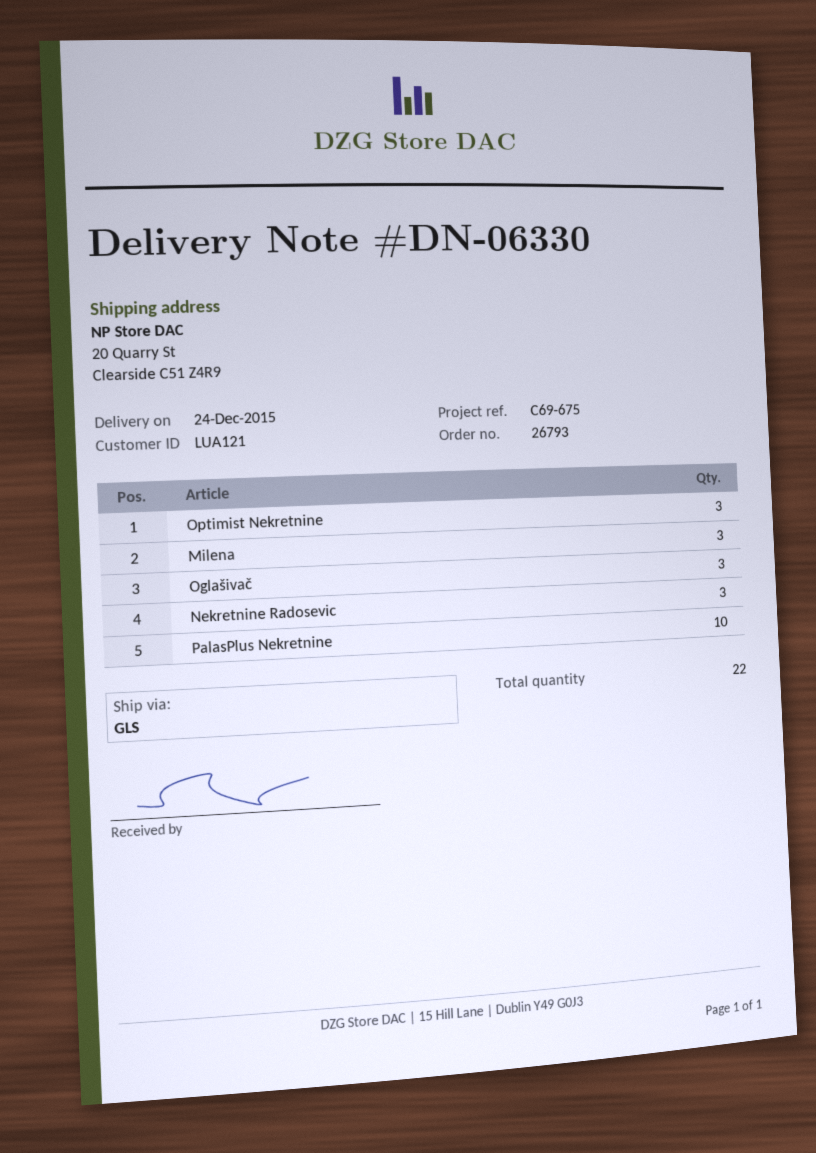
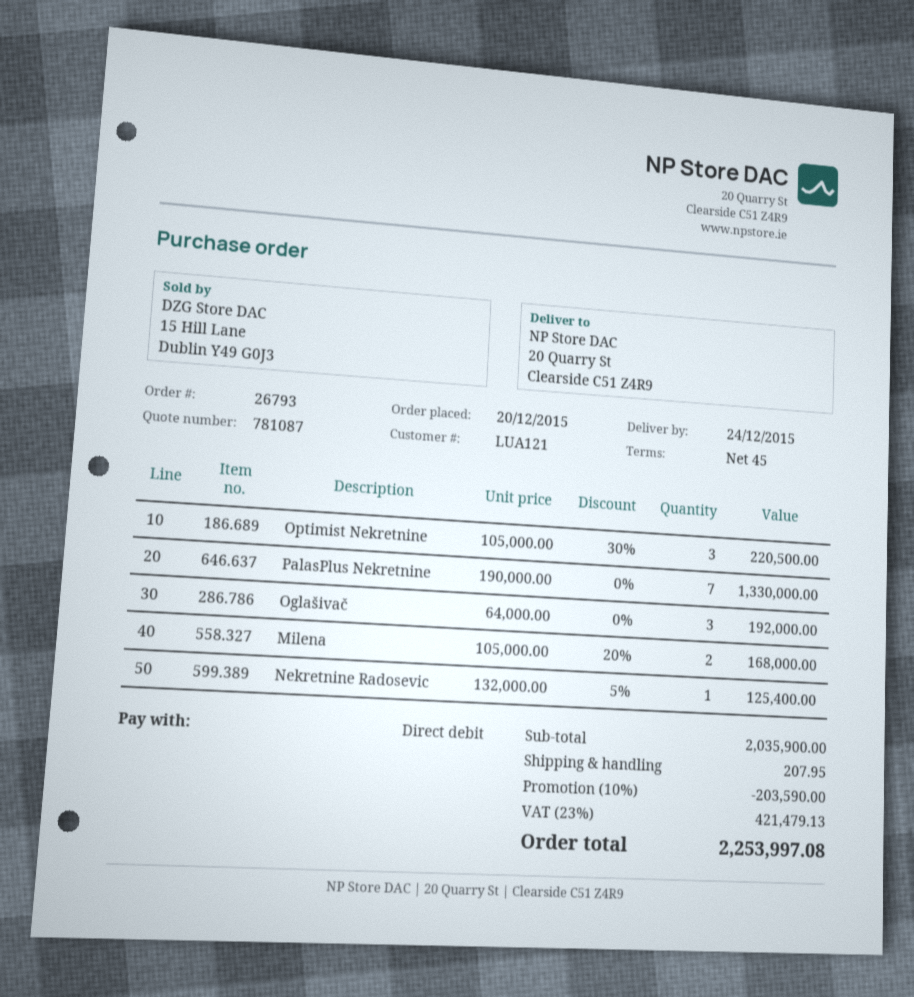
Milena: 3 -> 2
Nekretnine Radosevic: 3 -> 1
PalasPlus Nekretnine: 10 -> 7

